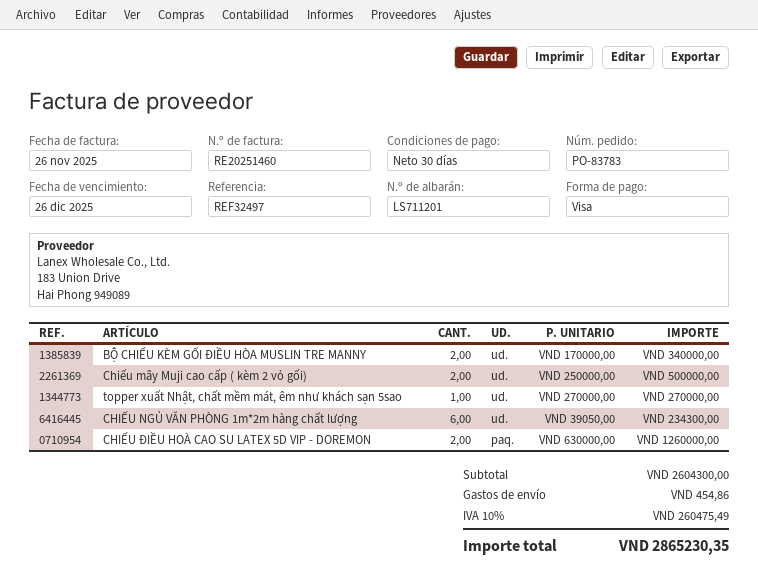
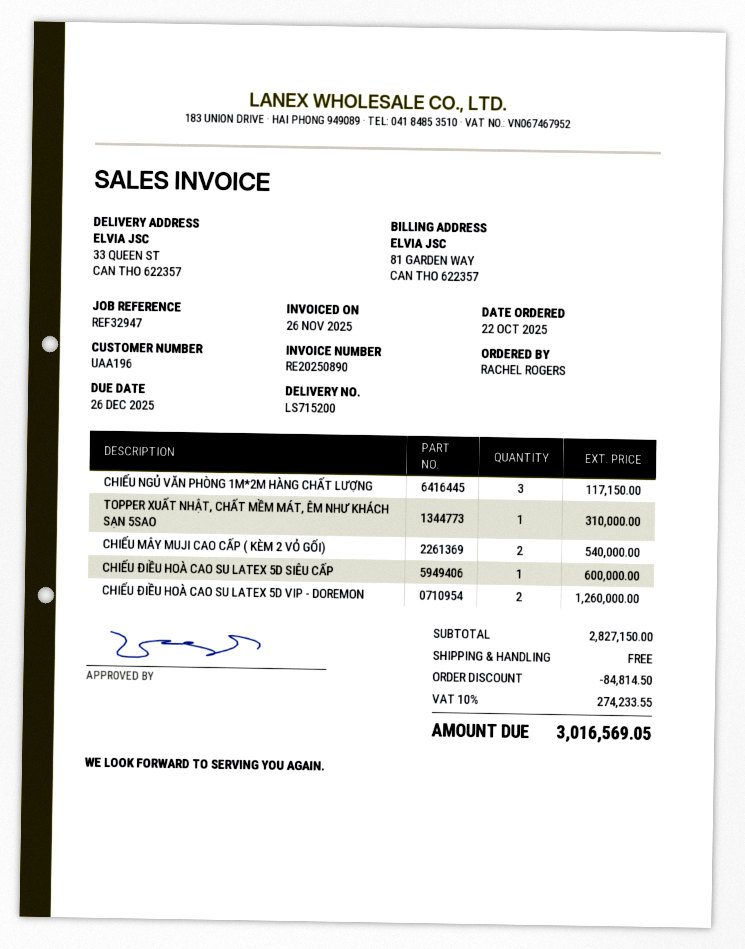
delivery note number: LS711201 -> LS715200
invoice number: RE20251460 -> RE20250890
reference: REF32497 -> REF32947
BỘ CHIẾU KÈM GỐI ĐIỀU HÒA MUSLIN TRE MANNY: 2 for 340000.00 -> none
Chiếu mây Muji cao cấp ( kèm 2 vỏ gối): 2 for 500000.00 -> 2 for 540000.00
topper xuất Nhật, chất mềm mát, êm như khách sạn 5sao: 1 for 270000.00 -> 1 for 310000.00
CHIẾU NGỦ VĂN PHÒNG 1m*2m hàng chất lượng: 6 for 234300.00 -> 3 for 117150.00
CHIẾU ĐIỀU HOÀ CAO SU LATEX 5D SIÊU CẤP: none -> 1 for 600000.00
subtotal: 2604300.00 -> 2827150.00
discount: none -> 84814.50
shipping: 454.86 -> 0.00
tax: 10% = 260475.49 -> 10% = 274233.55
total: 2865230.35 -> 3016569.05

